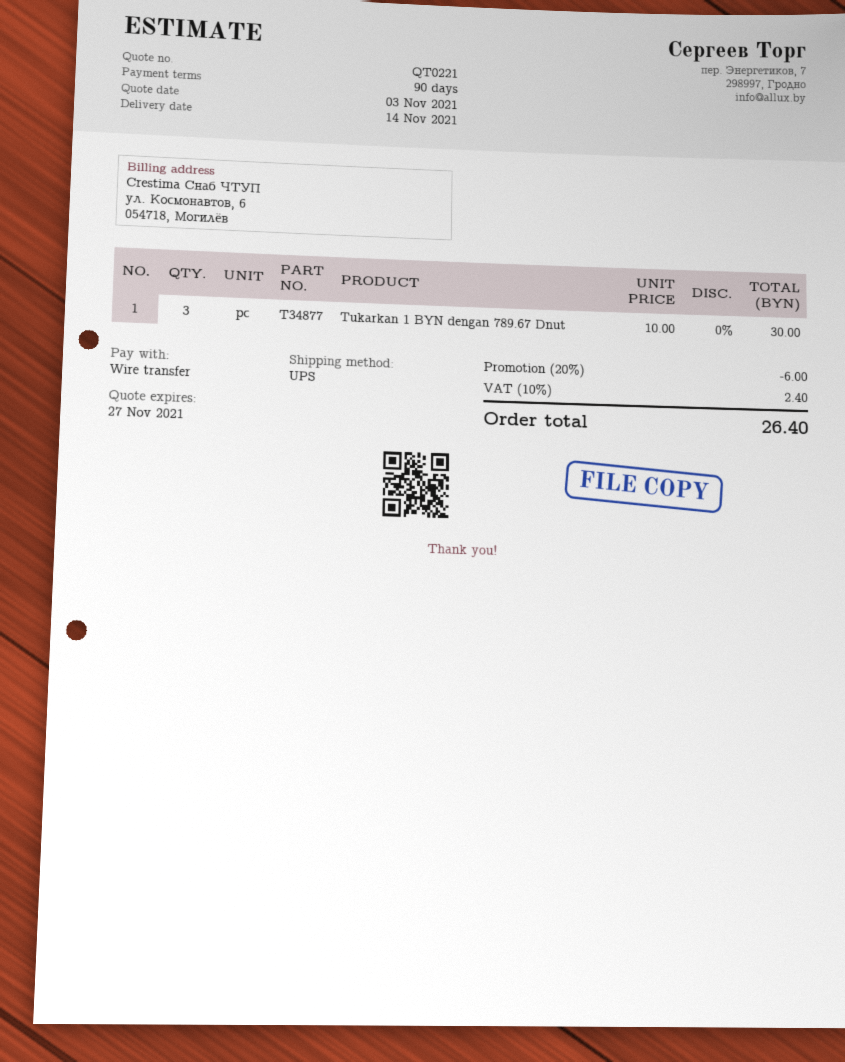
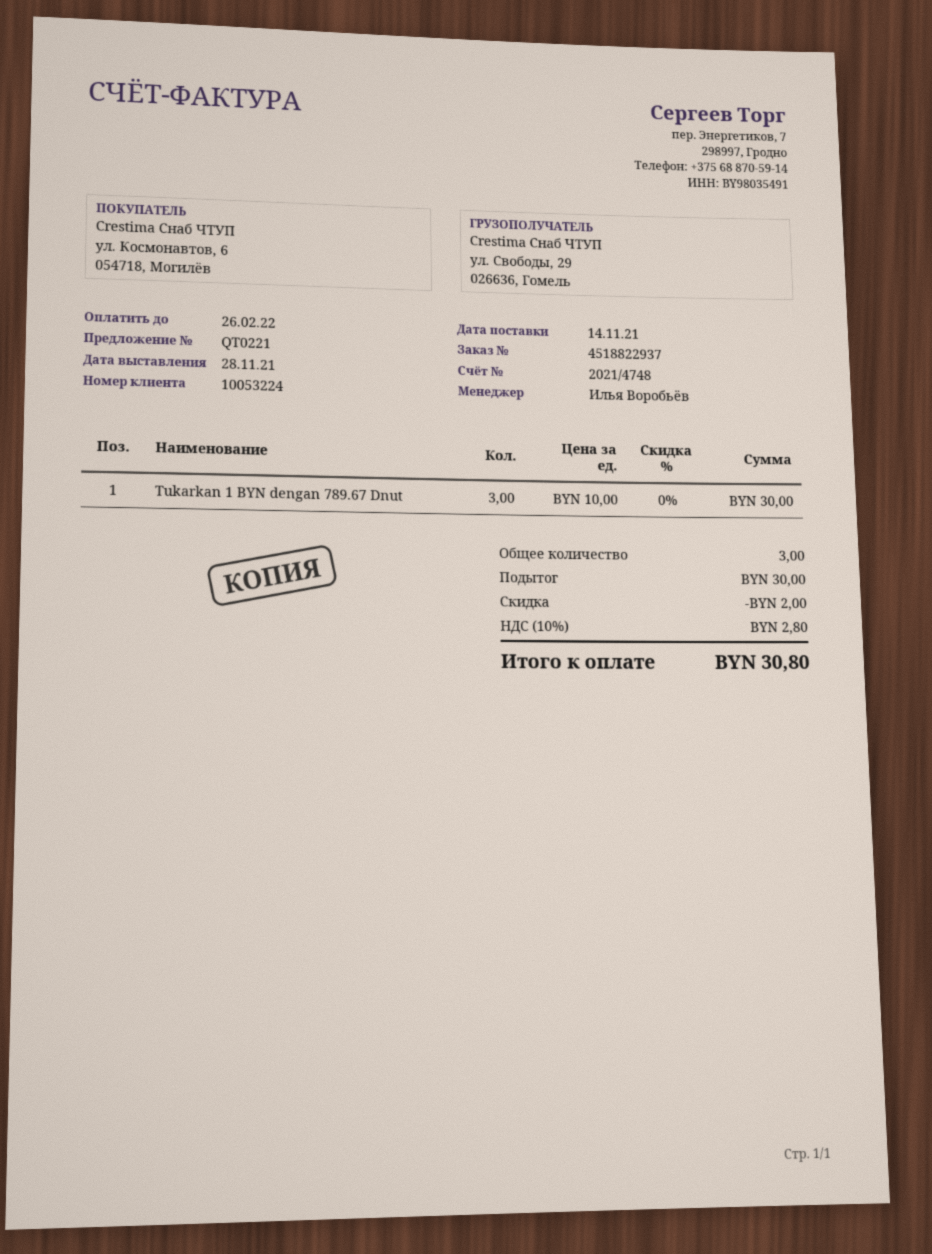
discount: 6.00 -> 2.00
tax: 10% = 2.40 -> 10% = 2.80
total: 26.40 -> 30.80

